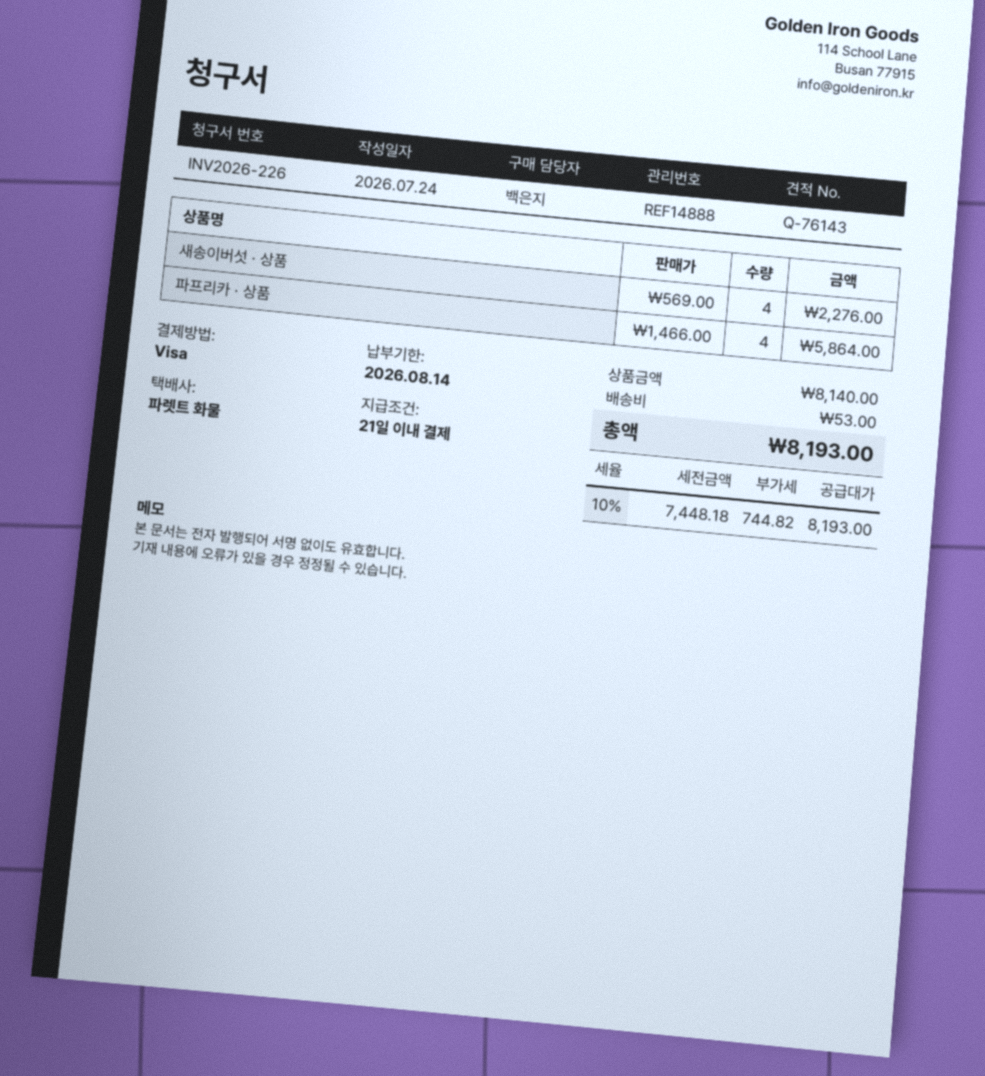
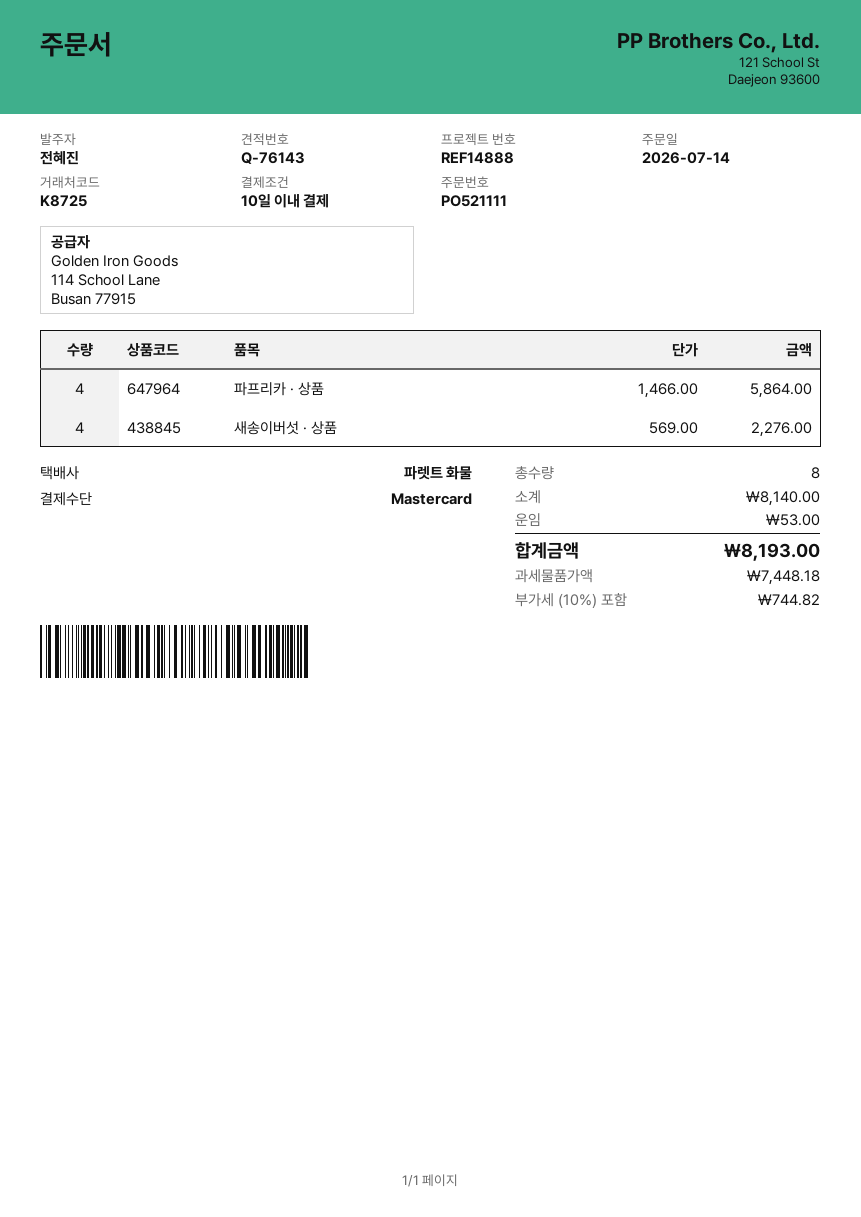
payment terms: 21 days -> 10 days
ordered by: 백은지 -> 전혜진
payment method: Visa -> Mastercard

